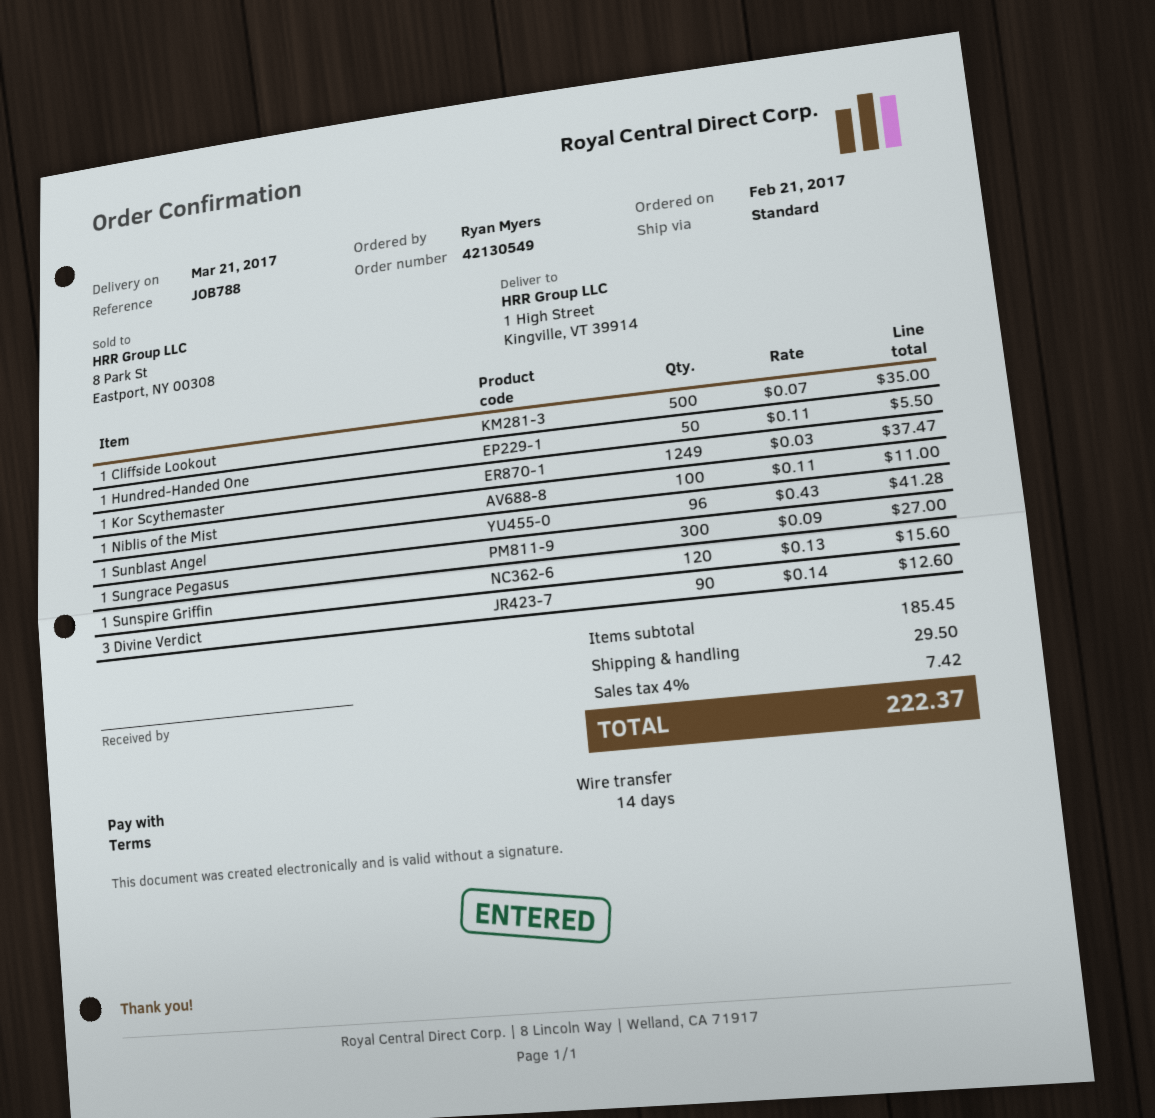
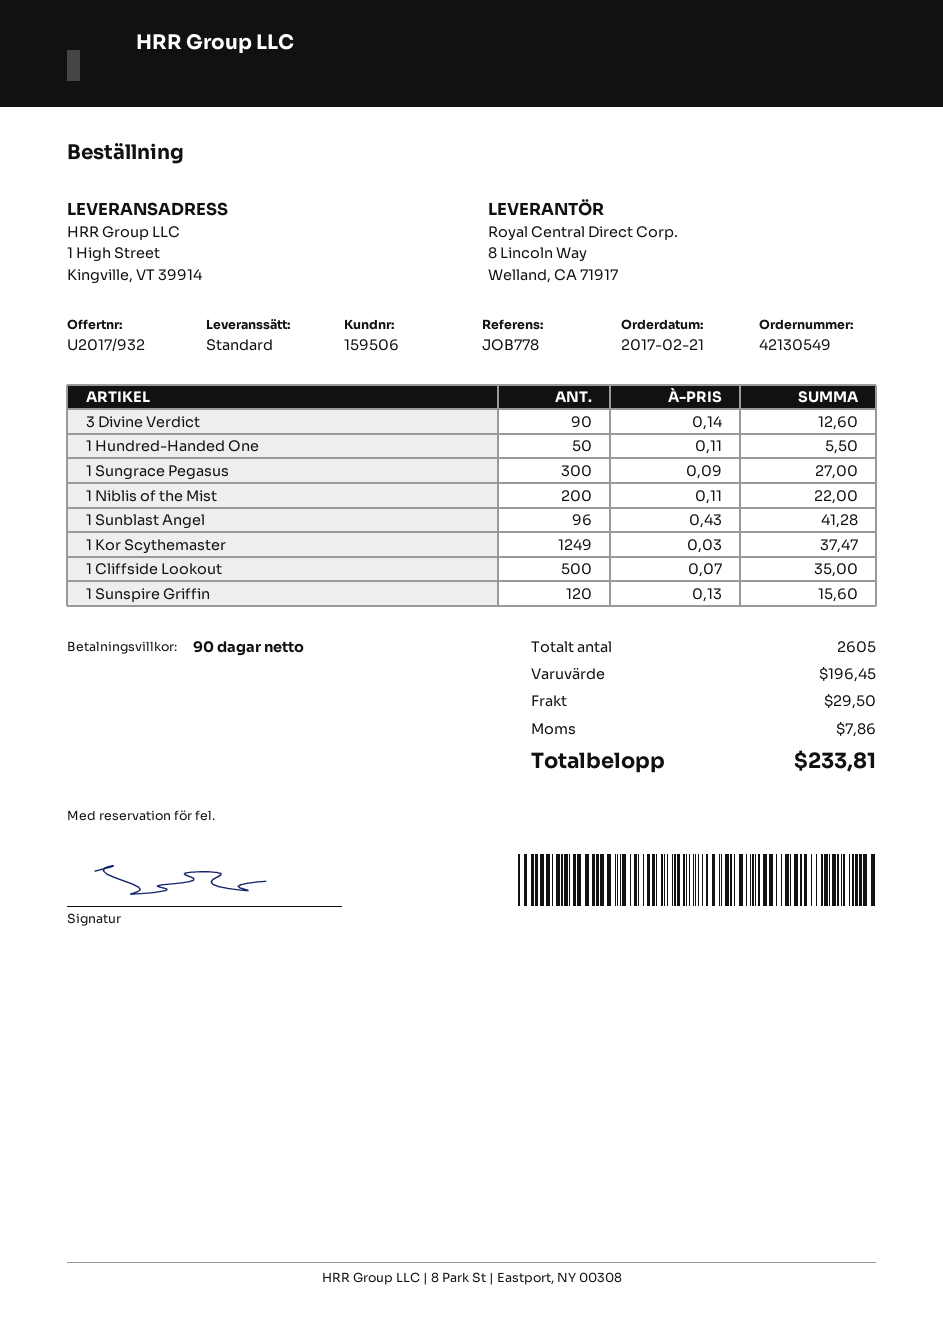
payment terms: 14 days -> 90 days
reference: JOB788 -> JOB778
1 Niblis of the Mist: 100 x 0.11 = 11.00 -> 200 x 0.11 = 22.00
subtotal: 185.45 -> 196.45
tax: 7.42 -> 7.86
total: 222.37 -> 233.81

